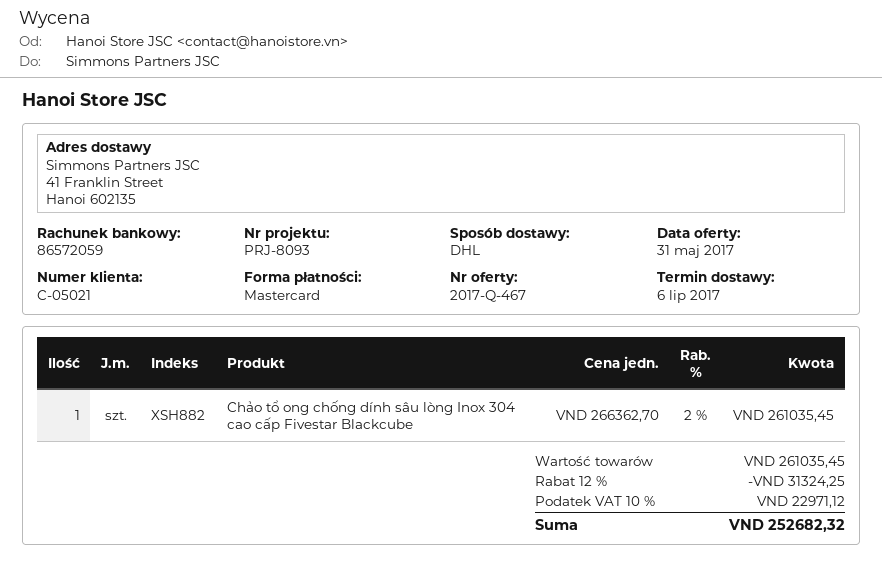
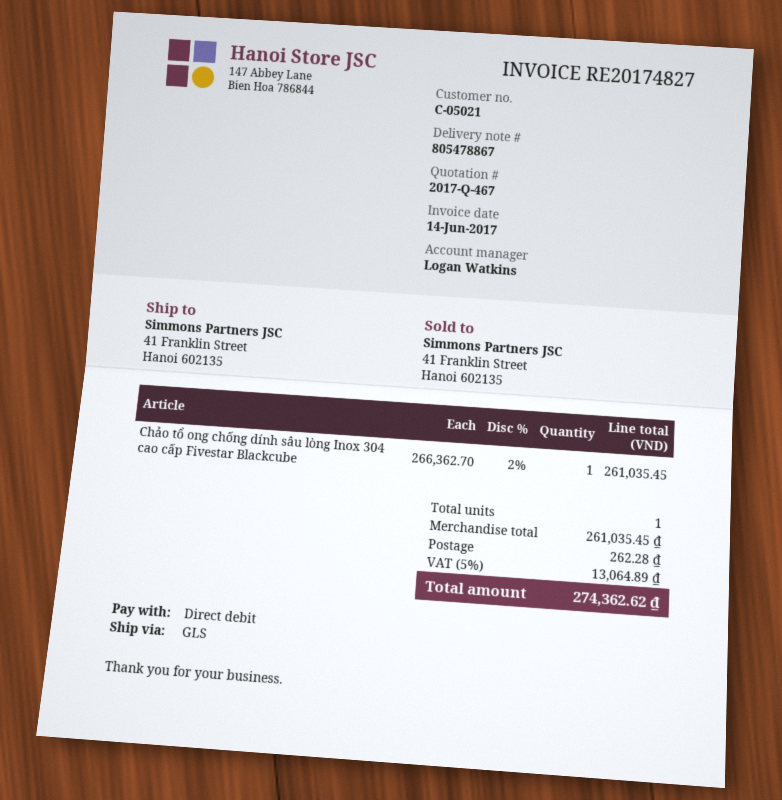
payment method: Mastercard -> direct debit
shipping method: DHL -> GLS
discount: 12% = 31324.25 -> none
shipping: none -> 262.28
tax: 10% = 22971.12 -> 5% = 13064.89
total: 252682.32 -> 274362.62

